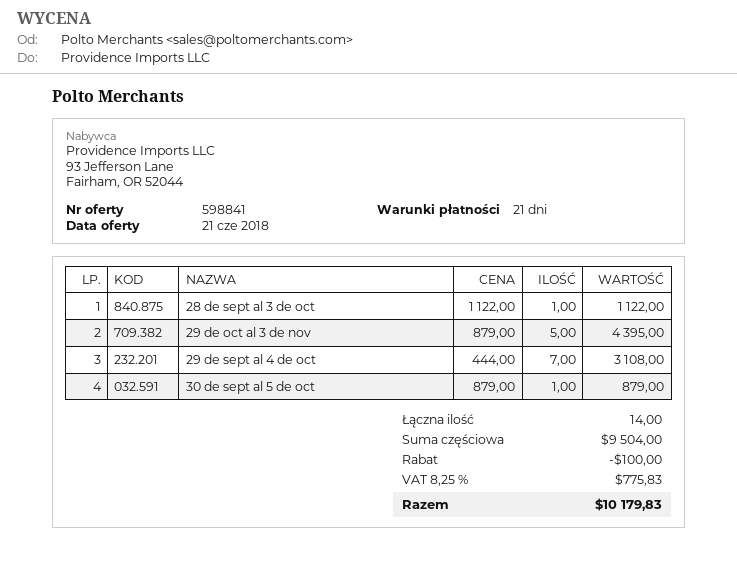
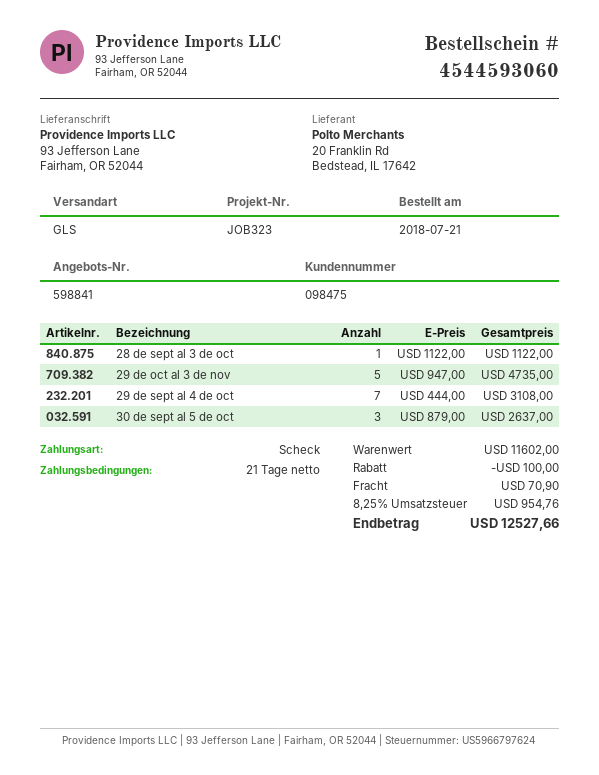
29 de oct al 3 de nov: 5 x 879.00 = 4395.00 -> 5 x 947.00 = 4735.00
30 de sept al 5 de oct: 1 x 879.00 = 879.00 -> 3 x 879.00 = 2637.00
subtotal: 9504.00 -> 11602.00
shipping: none -> 70.90
tax: 8.25% = 775.83 -> 8.25% = 954.76
total: 10179.83 -> 12527.66

